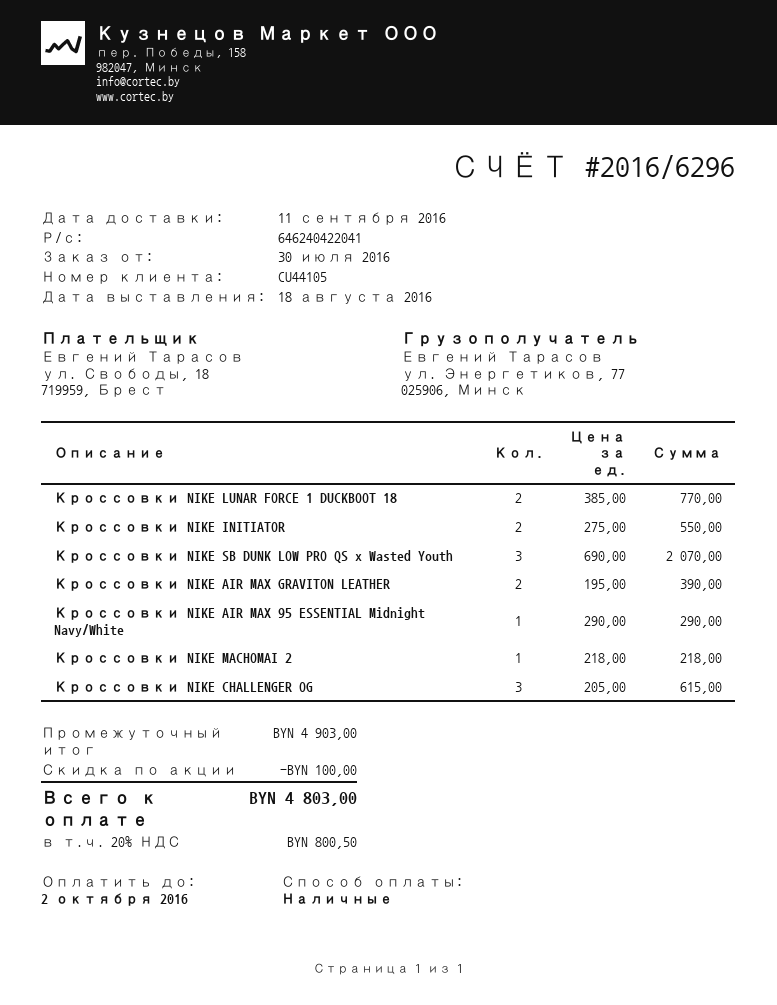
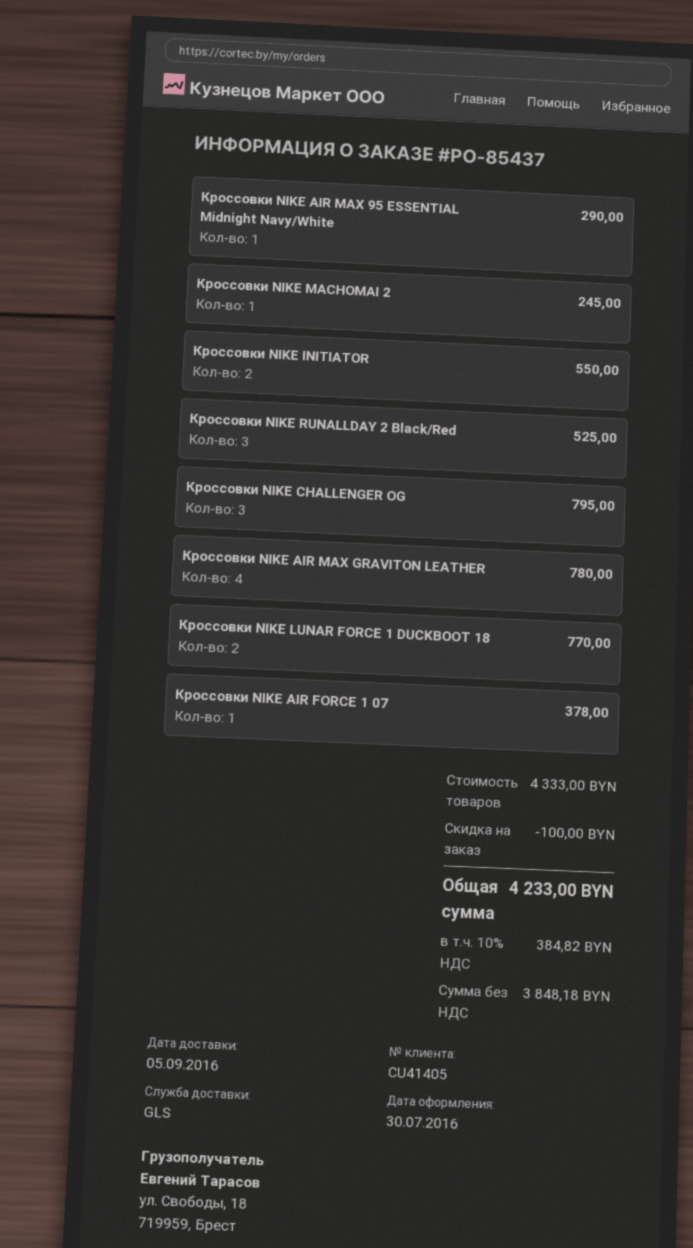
delivery date: 2016-09-11 -> 2016-09-05
customer number: CU44105 -> CU41405
ship to: ул. Энергетиков, 77, 025906, Минск -> ул. Свободы, 18, 719959, Брест
Кроссовки NIKE SB DUNK LOW PRO QS x Wasted Youth: 3 for 2070.00 -> none
Кроссовки NIKE AIR MAX GRAVITON LEATHER: 2 for 390.00 -> 4 for 780.00
Кроссовки NIKE MACHOMAI 2: 1 for 218.00 -> 1 for 245.00
Кроссовки NIKE CHALLENGER OG: 3 for 615.00 -> 3 for 795.00
Кроссовки NIKE RUNALLDAY 2 Black/Red: none -> 3 for 525.00
Кроссовки NIKE AIR FORCE 1 07: none -> 1 for 378.00
subtotal: 4903.00 -> 4333.00
tax: 20% = 800.50 -> 10% = 384.82
total: 4803.00 -> 4233.00

